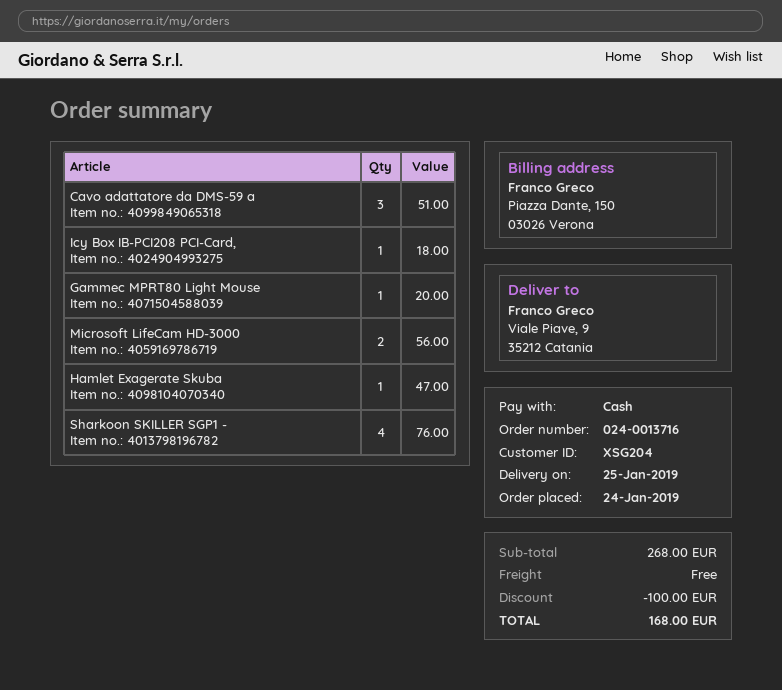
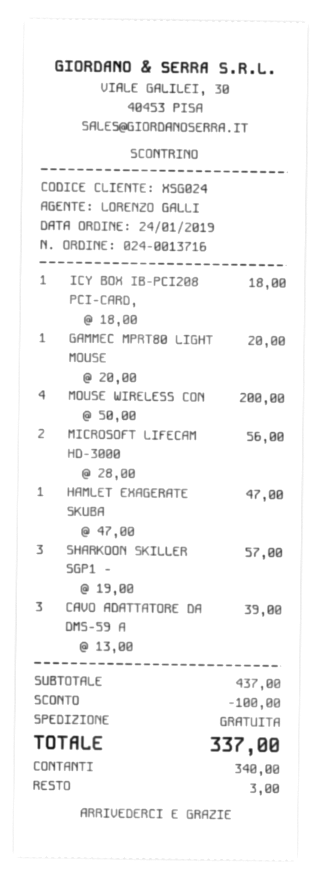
customer number: XSG204 -> XSG024
Cavo adattatore da DMS-59 a: 3 for 51.00 -> 3 for 39.00
Sharkoon SKILLER SGP1 -: 4 for 76.00 -> 3 for 57.00
MOUSE WIRELESS CON: none -> 4 for 200.00
subtotal: 268.00 -> 437.00
total: 168.00 -> 337.00

